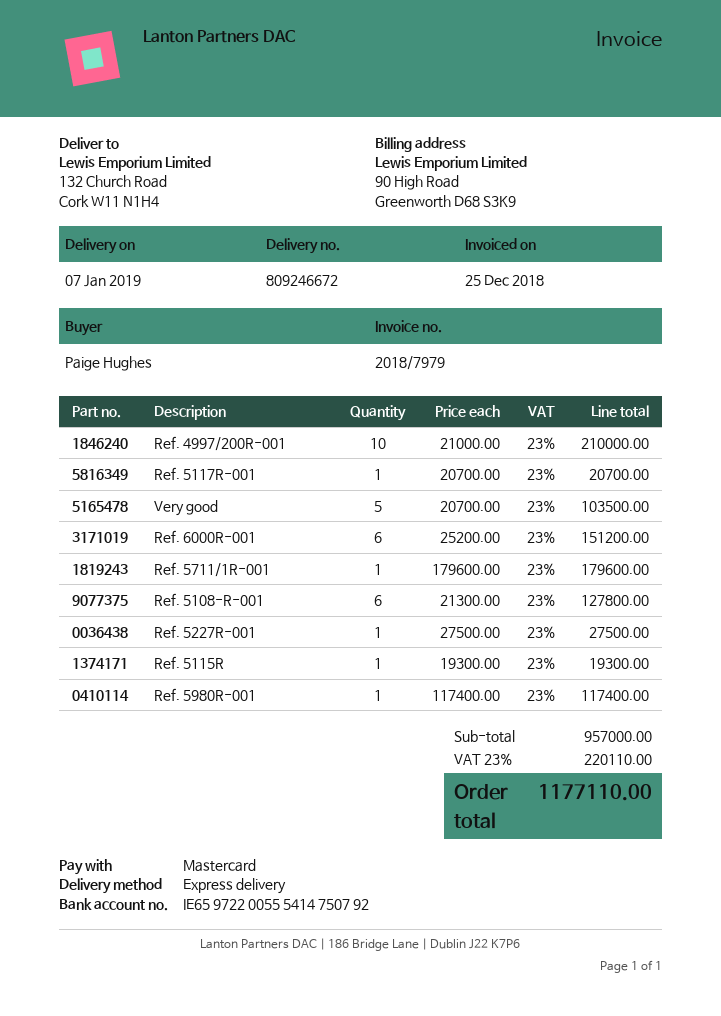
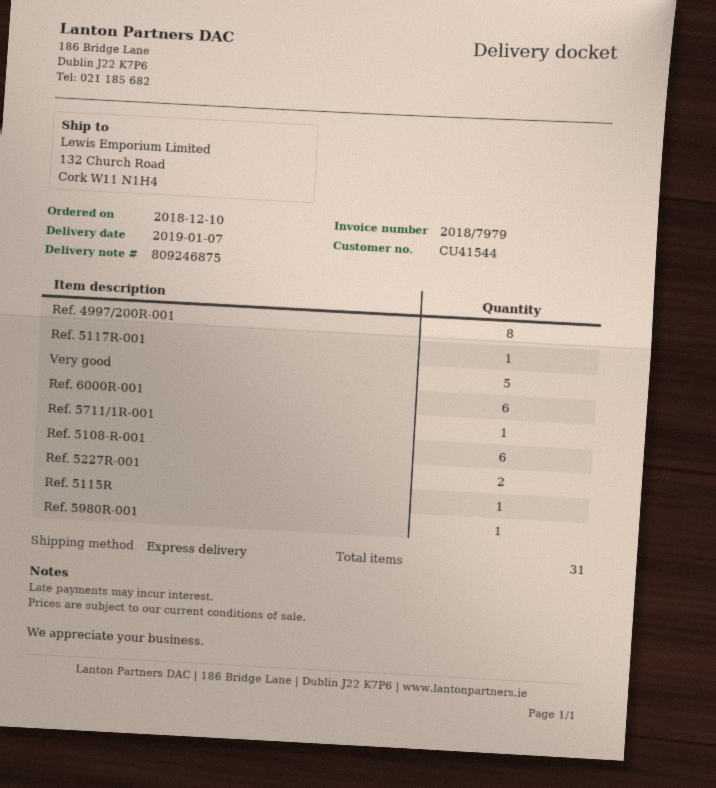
delivery note number: 809246672 -> 809246875
Ref. 4997/200R-001: 10 -> 8
Ref. 5227R-001: 1 -> 2

